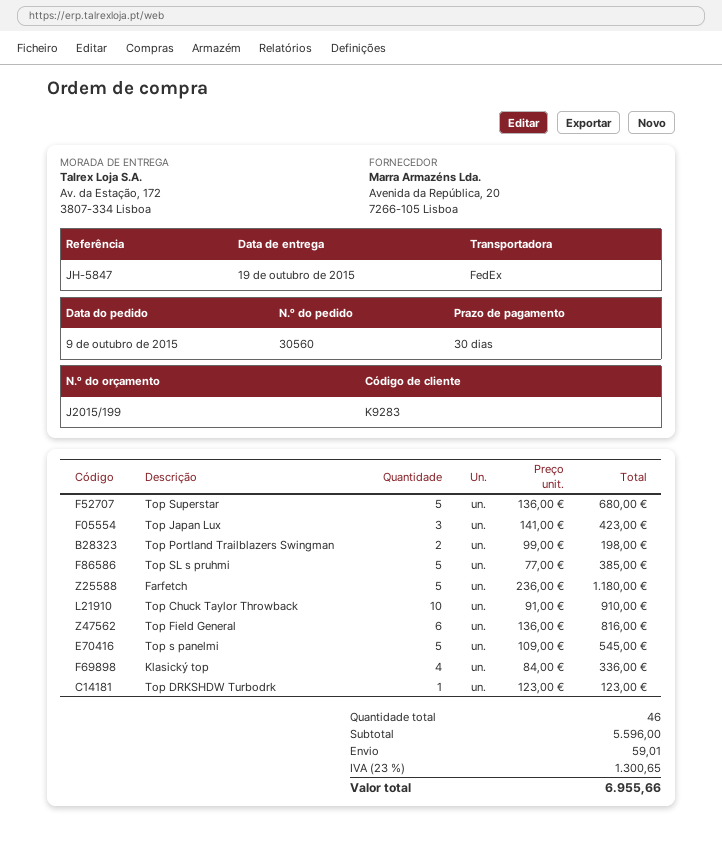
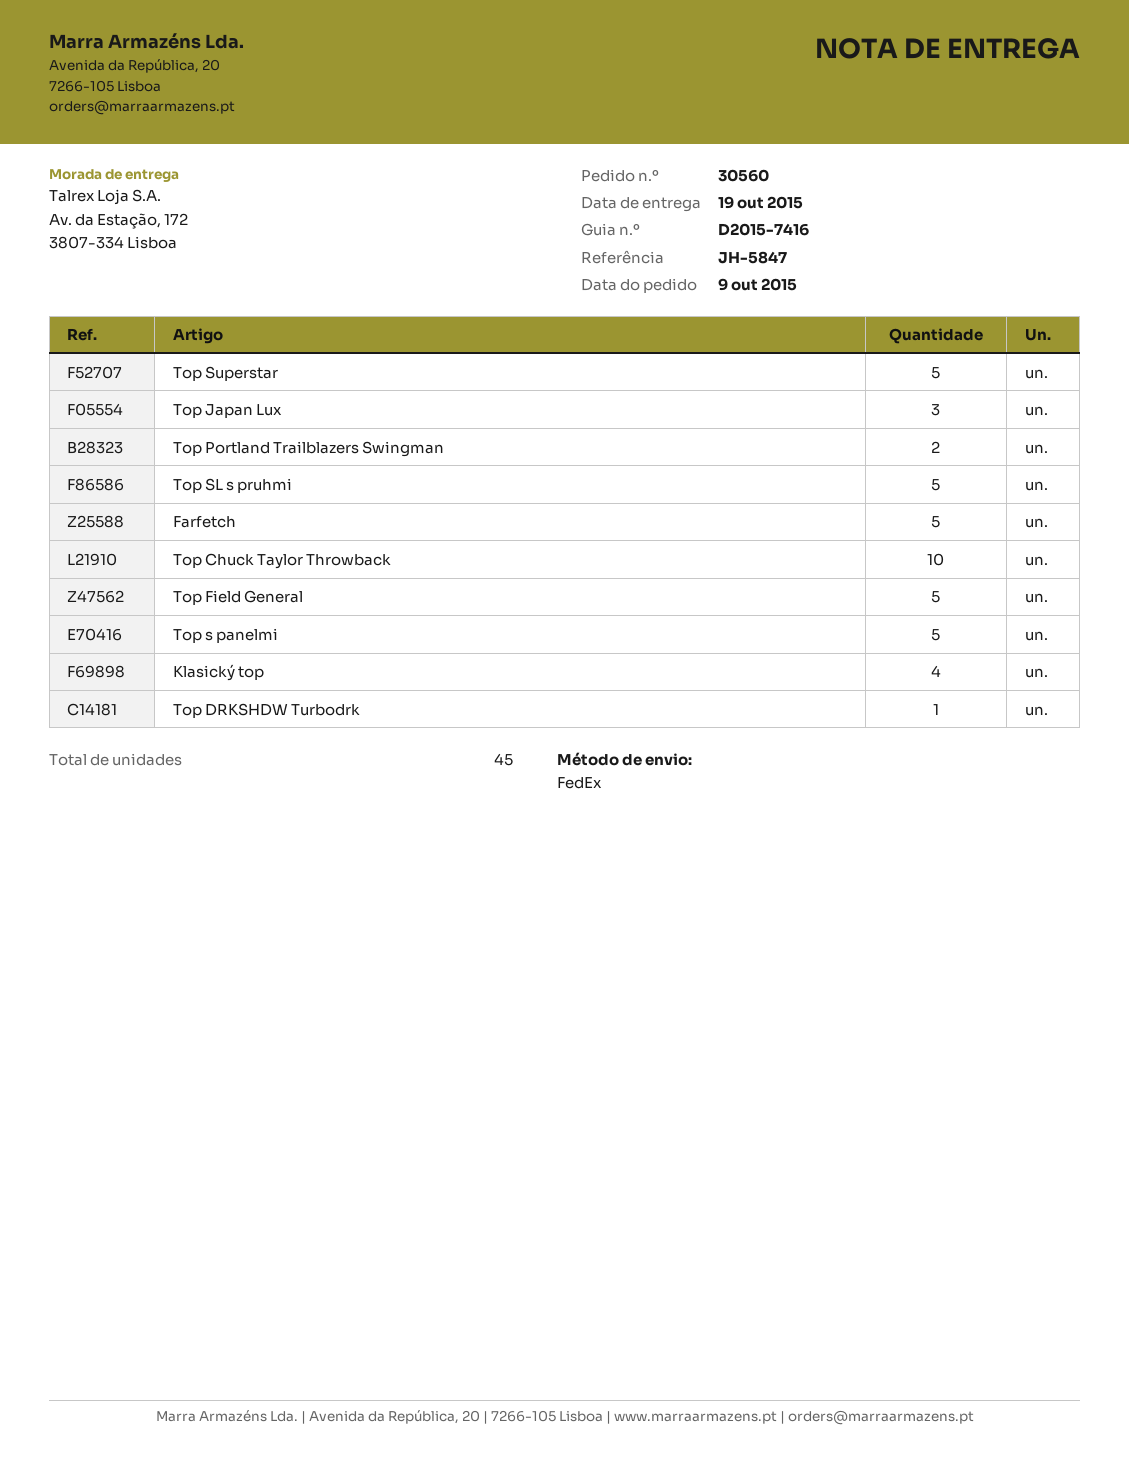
Top Field General: 6 -> 5
total quantity: 46 -> 45

